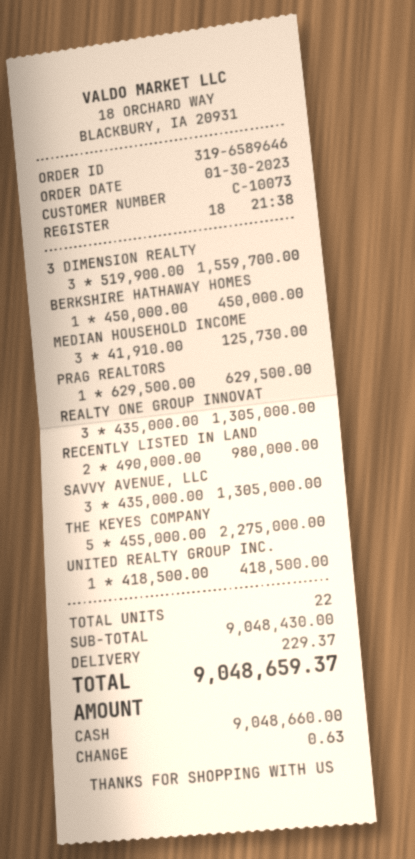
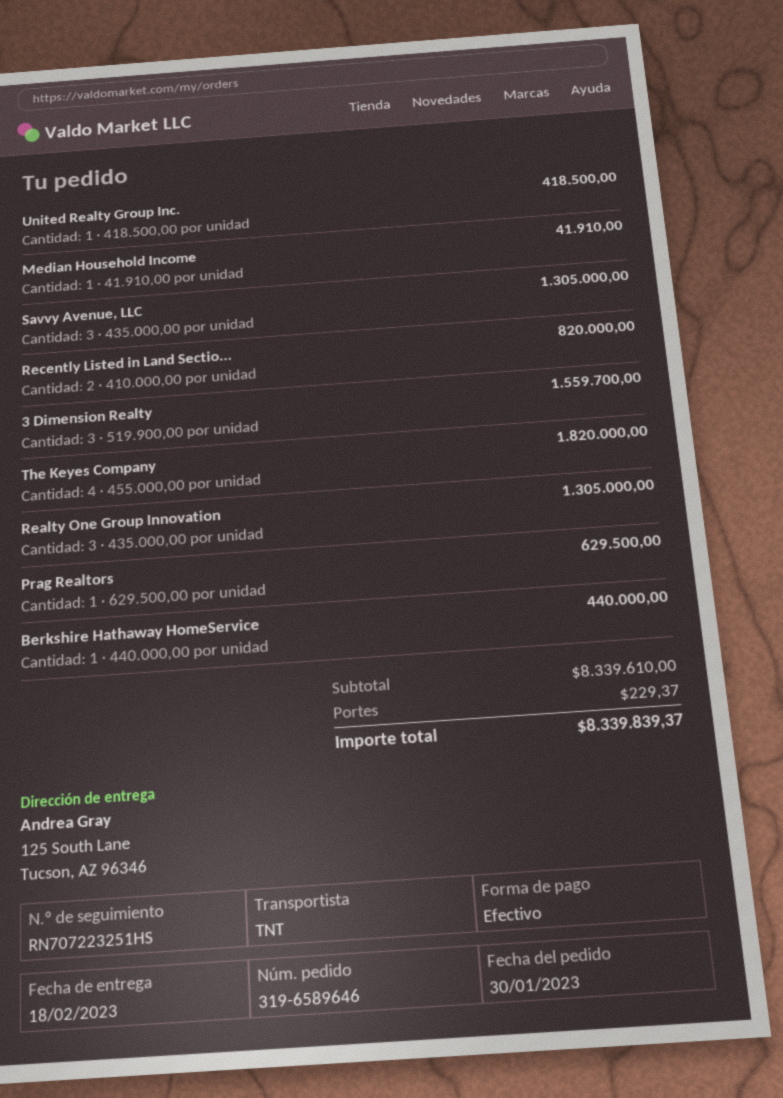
BERKSHIRE HATHAWAY HOMES: 1 x 450000.00 = 450000.00 -> 1 x 440000.00 = 440000.00
MEDIAN HOUSEHOLD INCOME: 3 x 41910.00 = 125730.00 -> 1 x 41910.00 = 41910.00
RECENTLY LISTED IN LAND: 2 x 490000.00 = 980000.00 -> 2 x 410000.00 = 820000.00
THE KEYES COMPANY: 5 x 455000.00 = 2275000.00 -> 4 x 455000.00 = 1820000.00
subtotal: 9048430.00 -> 8339610.00
total: 9048659.37 -> 8339839.37

